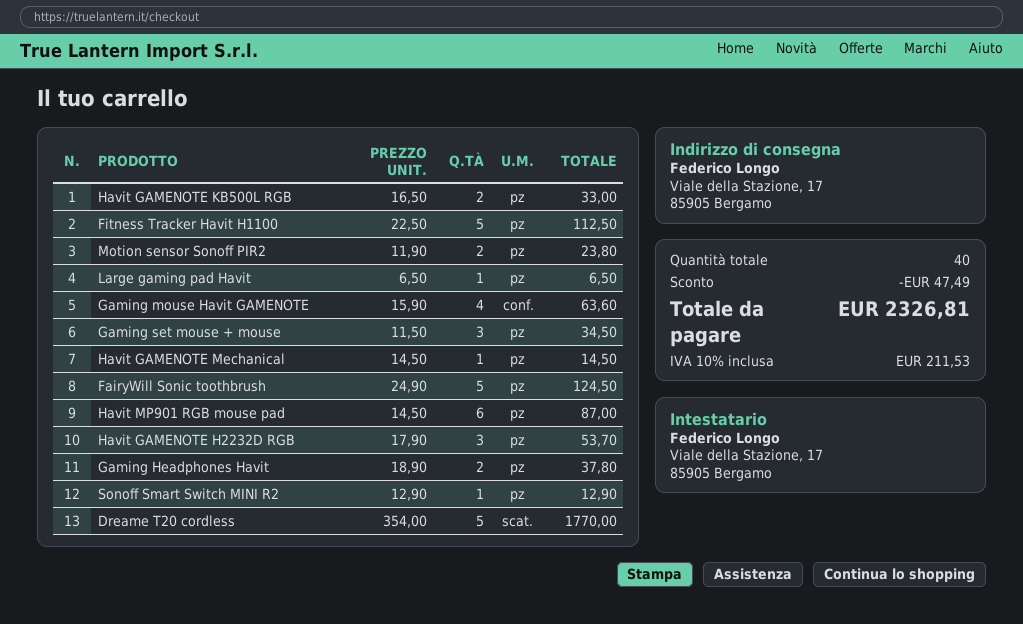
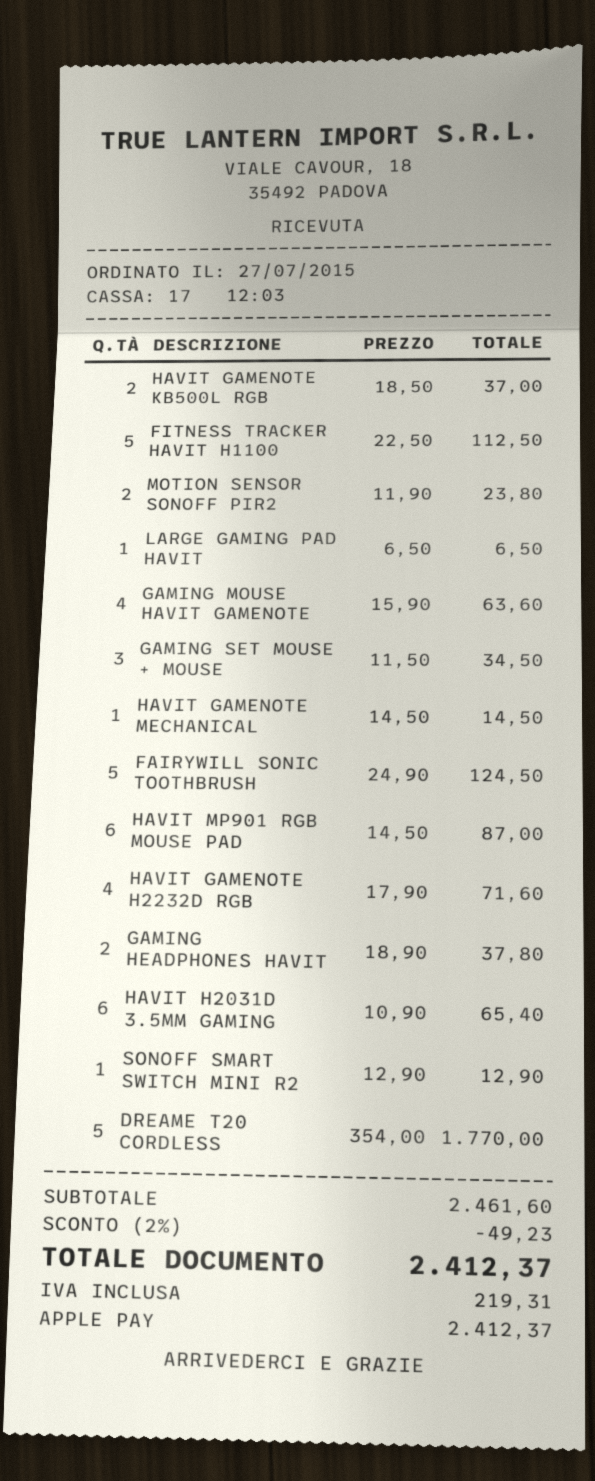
Havit GAMENOTE KB500L RGB: 2 x 16.50 = 33.00 -> 2 x 18.50 = 37.00
Havit GAMENOTE H2232D RGB: 3 x 17.90 = 53.70 -> 4 x 17.90 = 71.60
HAVIT H2031D 3.5MM GAMING: none -> 6 x 10.90 = 65.40
discount: 47.49 -> 49.23
tax: 211.53 -> 219.31
total: 2326.81 -> 2412.37

